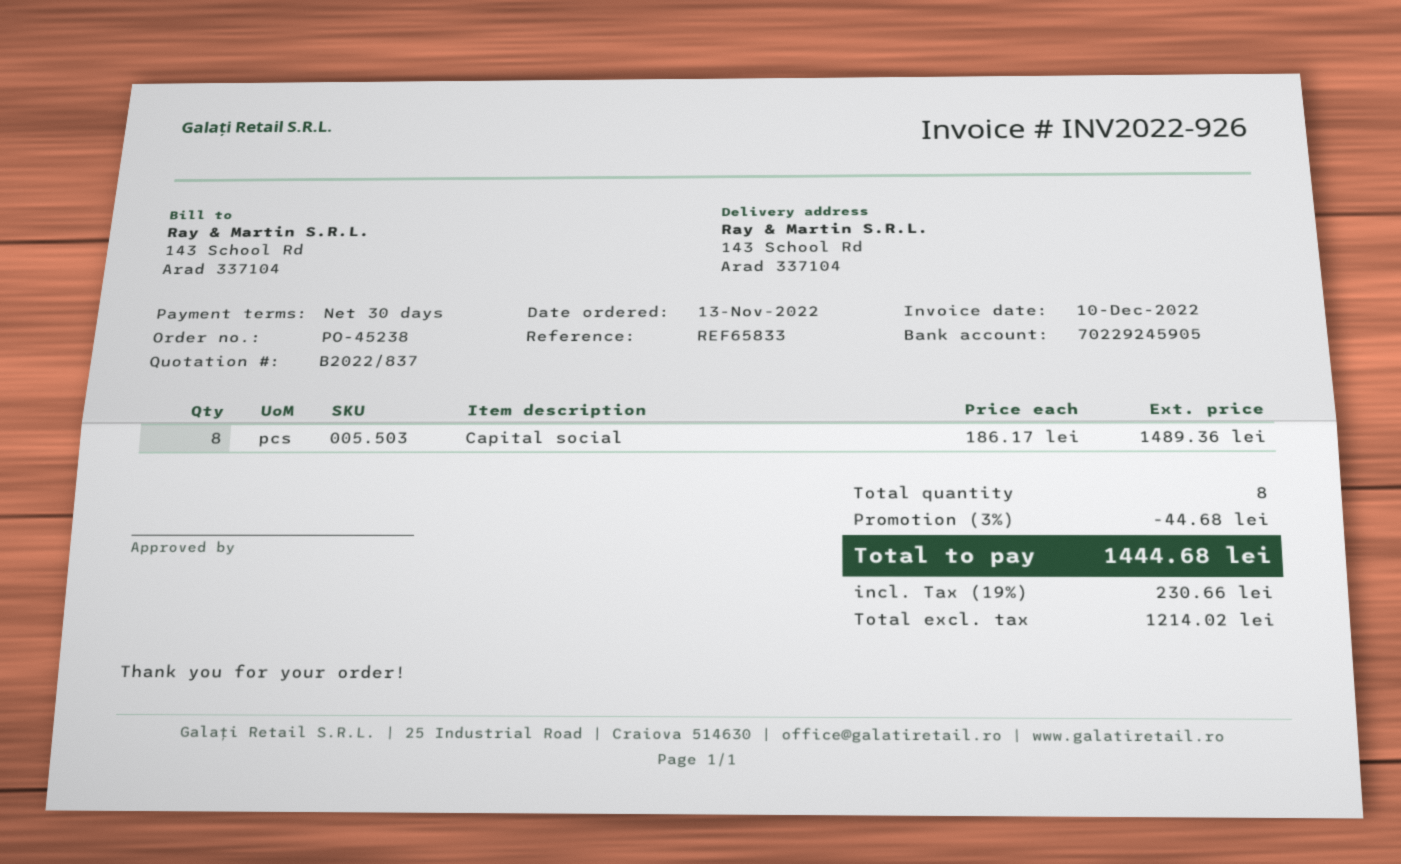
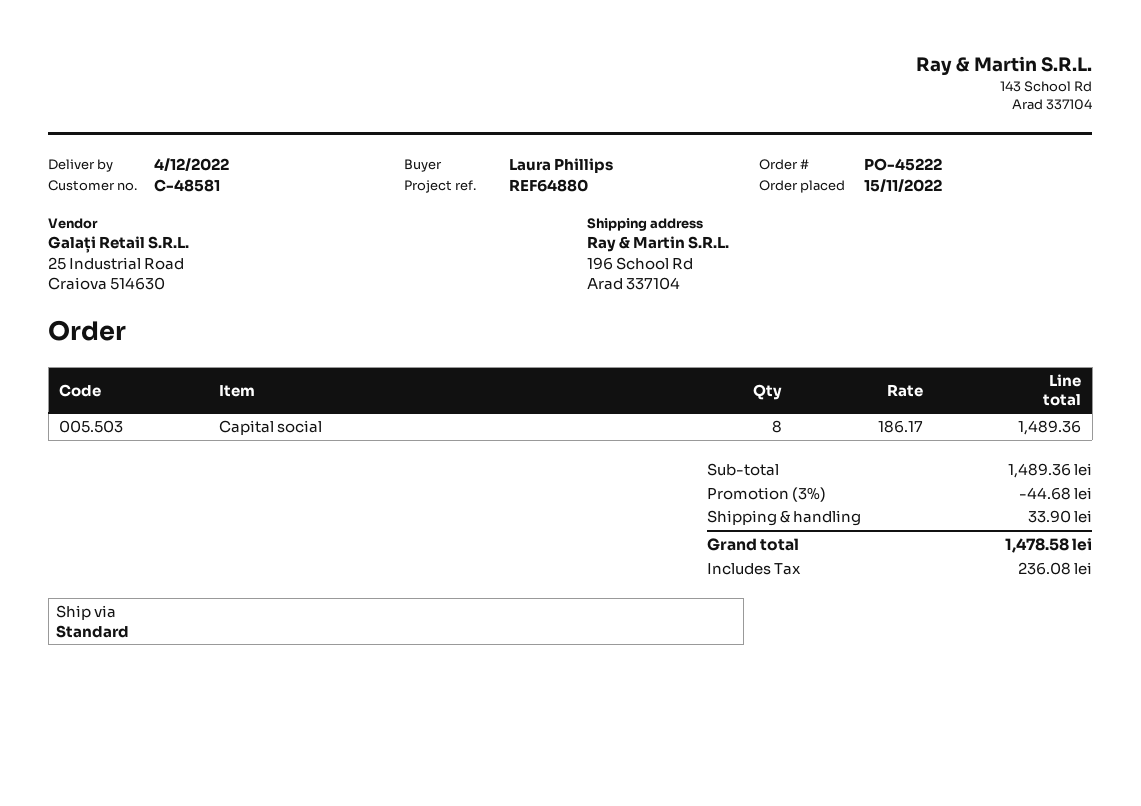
order number: PO-45238 -> PO-45222
order date: 2022-11-13 -> 2022-11-15
reference: REF65833 -> REF64880
ship to: 143 School Rd, Arad 337104 -> 196 School Rd, Arad 337104
shipping: none -> 33.90
tax: 230.66 -> 236.08
total: 1444.68 -> 1478.58

